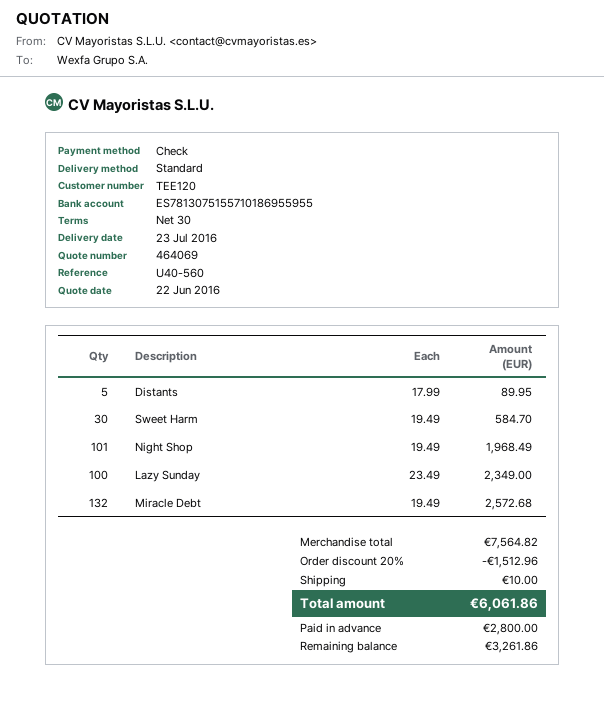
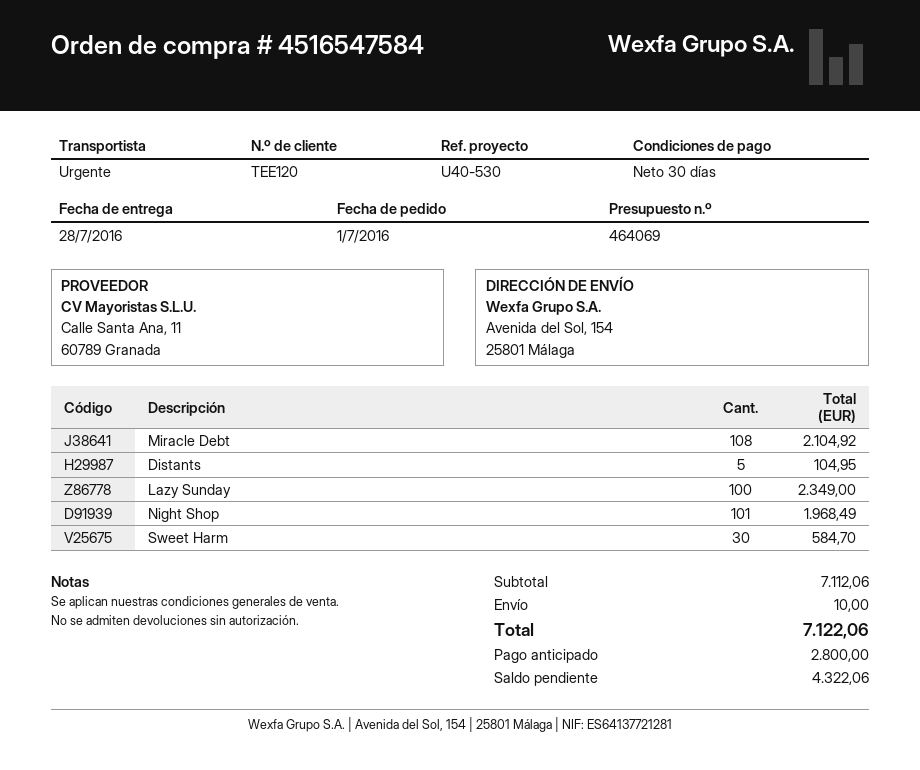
delivery date: 2016-07-23 -> 2016-07-28
reference: U40-560 -> U40-530
shipping method: standard -> express
Distants: 5 for 89.95 -> 5 for 104.95
Miracle Debt: 132 for 2572.68 -> 108 for 2104.92
subtotal: 7564.82 -> 7112.06
discount: 20% = 1512.96 -> none
total: 6061.86 -> 7122.06
balance: 3261.86 -> 4322.06

